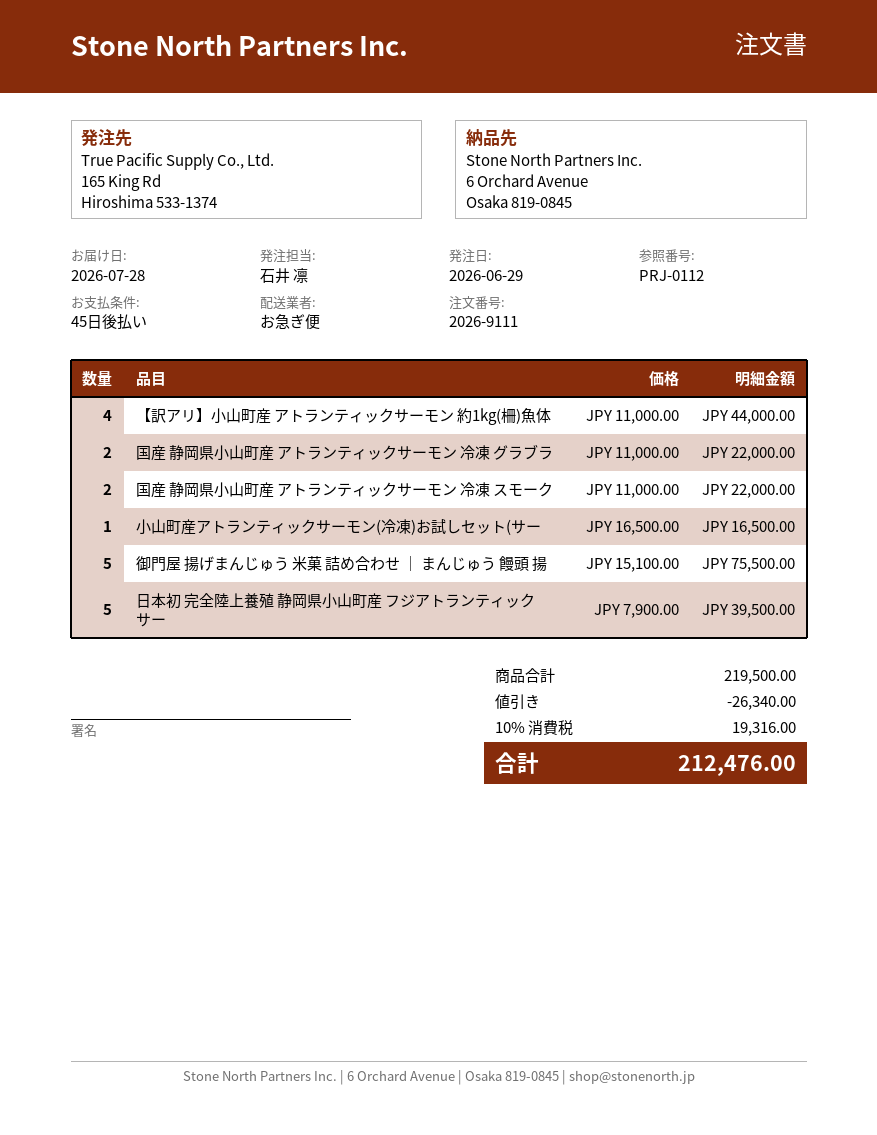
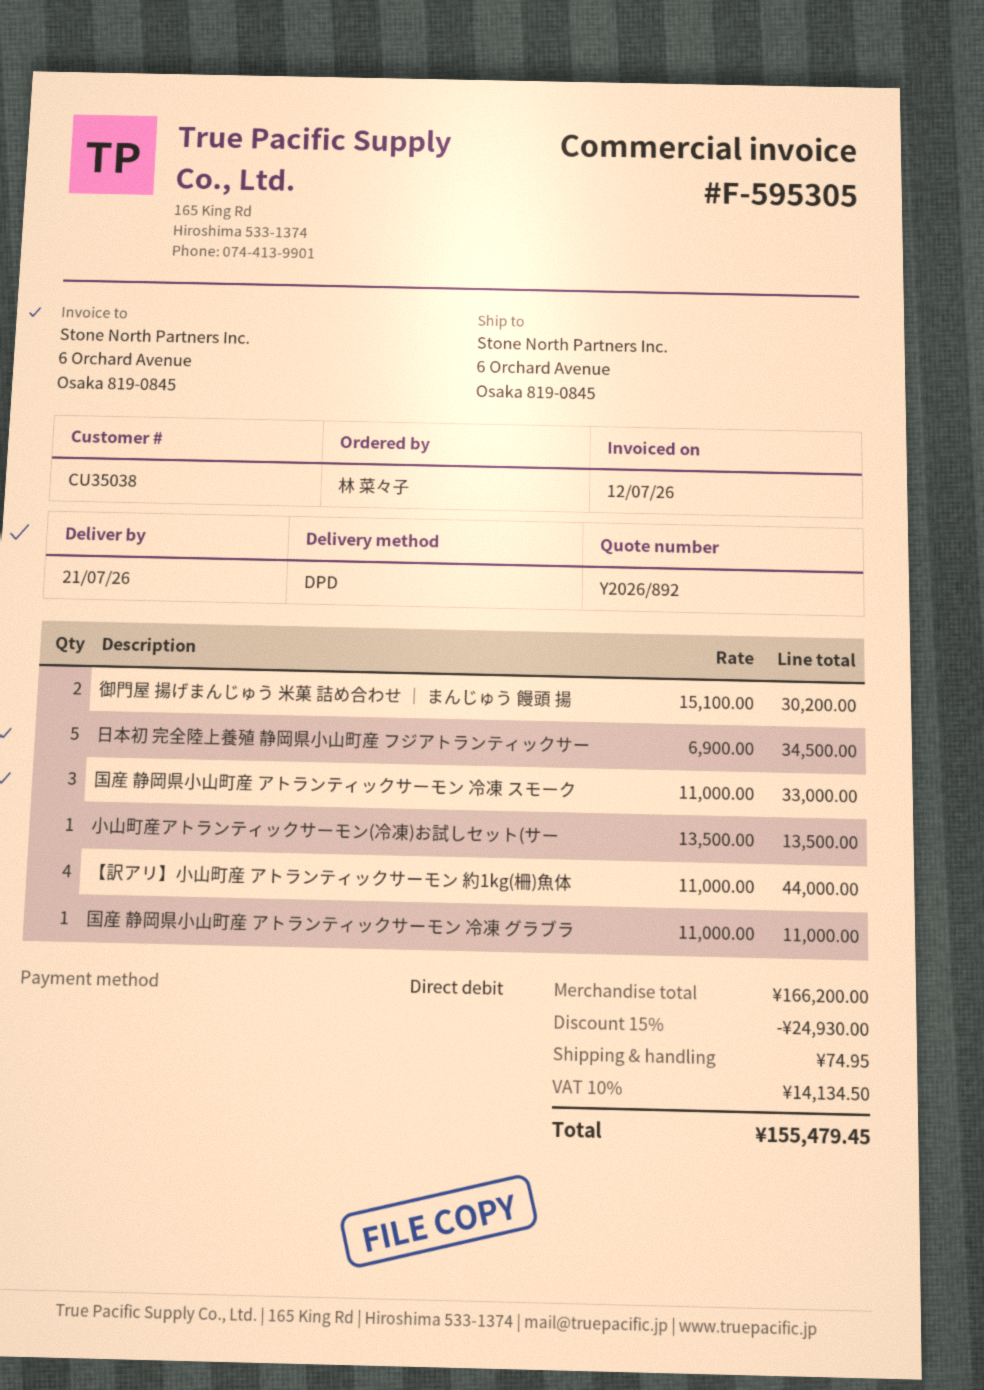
delivery date: 2026-07-28 -> 2026-07-21
ordered by: 石井 凛 -> 林 菜々子
shipping method: express -> DPD
国産 静岡県小山町産 アトランティックサーモン 冷凍 グラブラ: 2 x 11000.00 = 22000.00 -> 1 x 11000.00 = 11000.00
国産 静岡県小山町産 アトランティックサーモン 冷凍 スモーク: 2 x 11000.00 = 22000.00 -> 3 x 11000.00 = 33000.00
小山町産アトランティックサーモン(冷凍)お試しセット(サー: 1 x 16500.00 = 16500.00 -> 1 x 13500.00 = 13500.00
御門屋 揚げまんじゅう 米菓 詰め合わせ │ まんじゅう 饅頭 揚: 5 x 15100.00 = 75500.00 -> 2 x 15100.00 = 30200.00
日本初 完全陸上養殖 静岡県小山町産 フジアトランティックサー: 5 x 7900.00 = 39500.00 -> 5 x 6900.00 = 34500.00
subtotal: 219500.00 -> 166200.00
discount: 26340.00 -> 24930.00
shipping: none -> 74.95
tax: 10% = 19316.00 -> 10% = 14134.50
total: 212476.00 -> 155479.45

